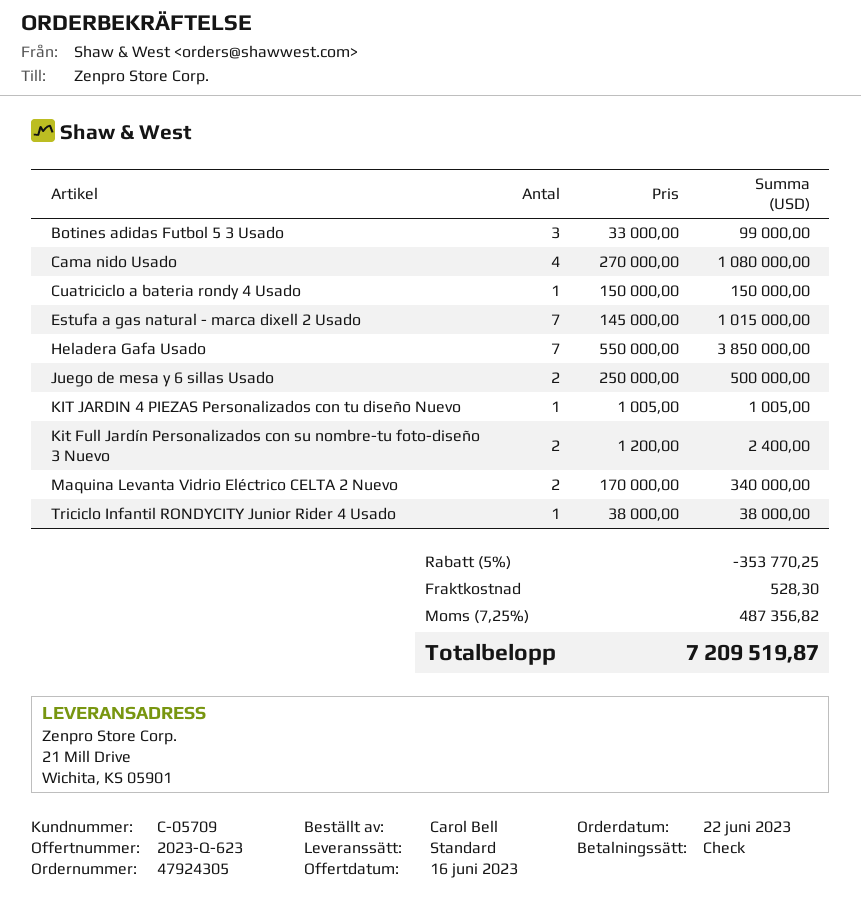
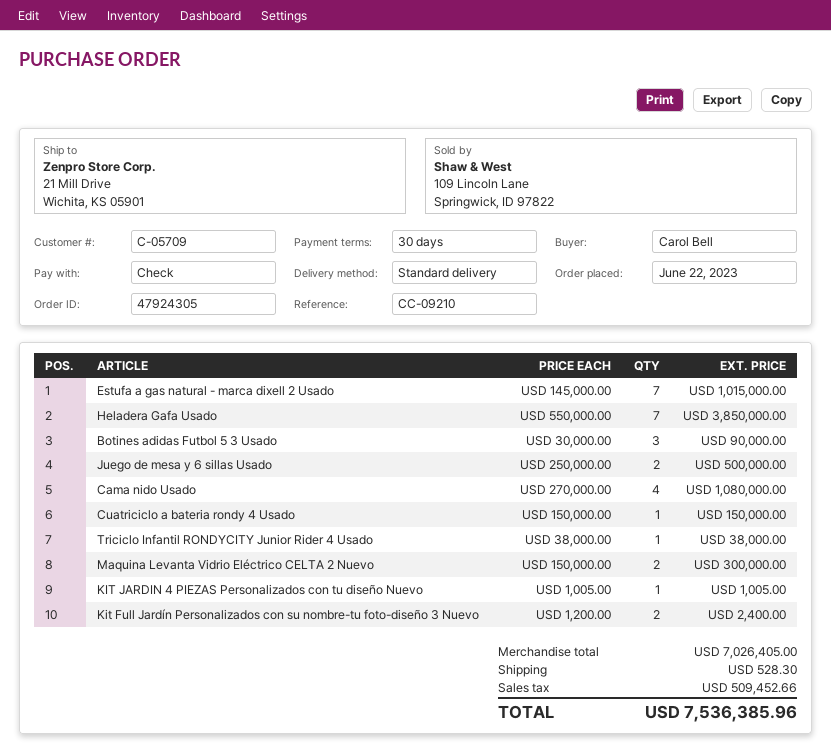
Botines adidas Futbol 5 3 Usado: 3 x 33000.00 = 99000.00 -> 3 x 30000.00 = 90000.00
Maquina Levanta Vidrio Eléctrico CELTA 2 Nuevo: 2 x 170000.00 = 340000.00 -> 2 x 150000.00 = 300000.00
discount: 5% = 353770.25 -> none
tax: 487356.82 -> 509452.66
total: 7209519.87 -> 7536385.96

